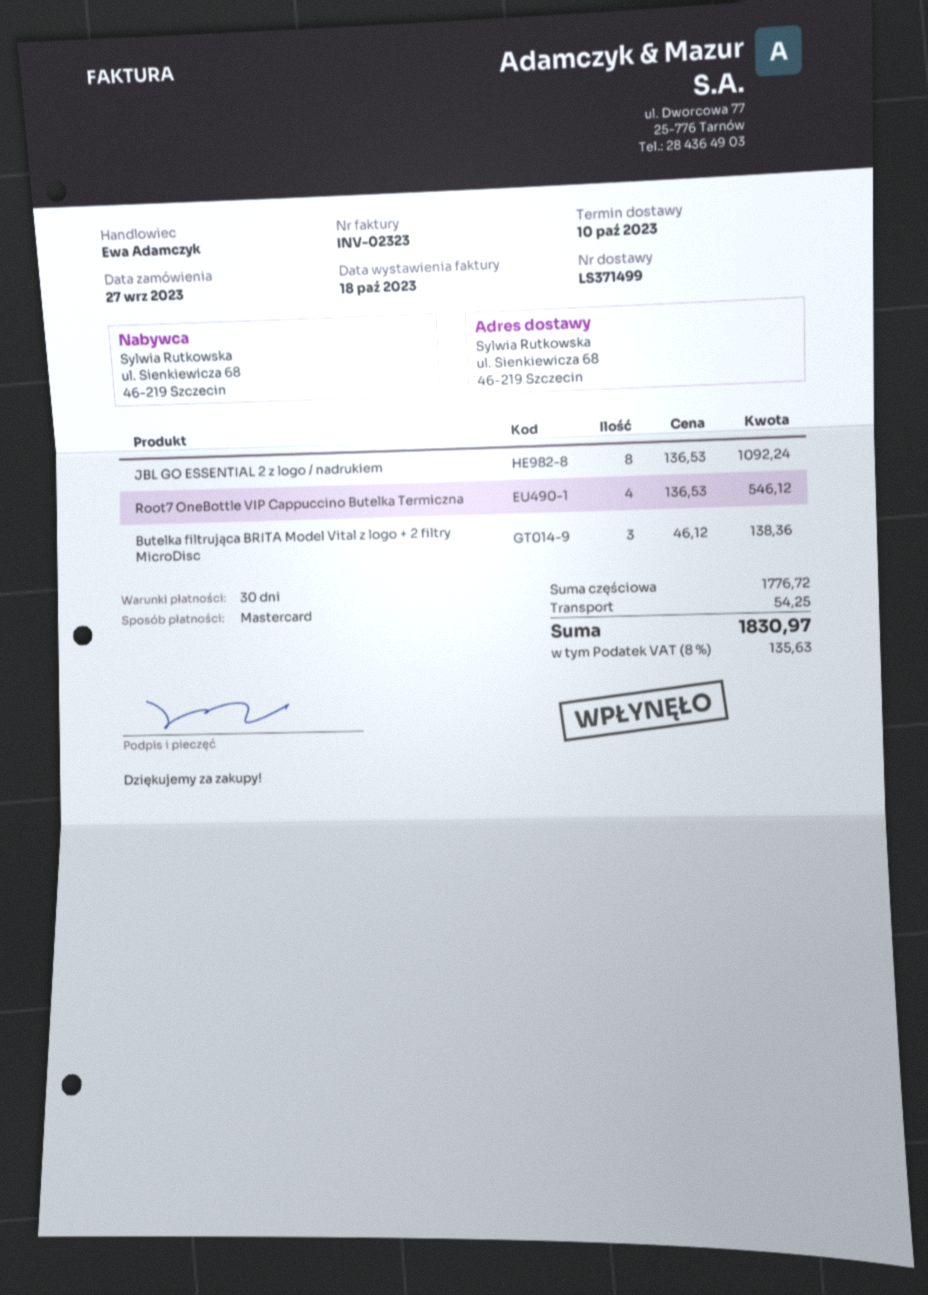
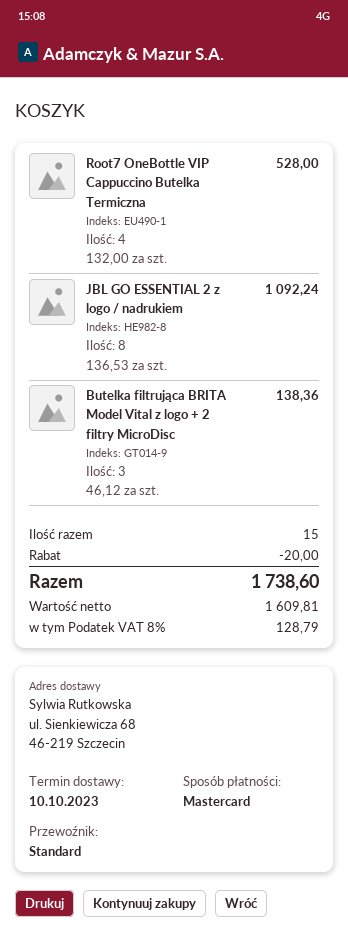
Root7 OneBottle VIP Cappuccino Butelka Termiczna: 4 x 136.53 = 546.12 -> 4 x 132.00 = 528.00
discount: none -> 20.00
shipping: 54.25 -> none
tax: 8% = 135.63 -> 8% = 128.79
total: 1830.97 -> 1738.60

